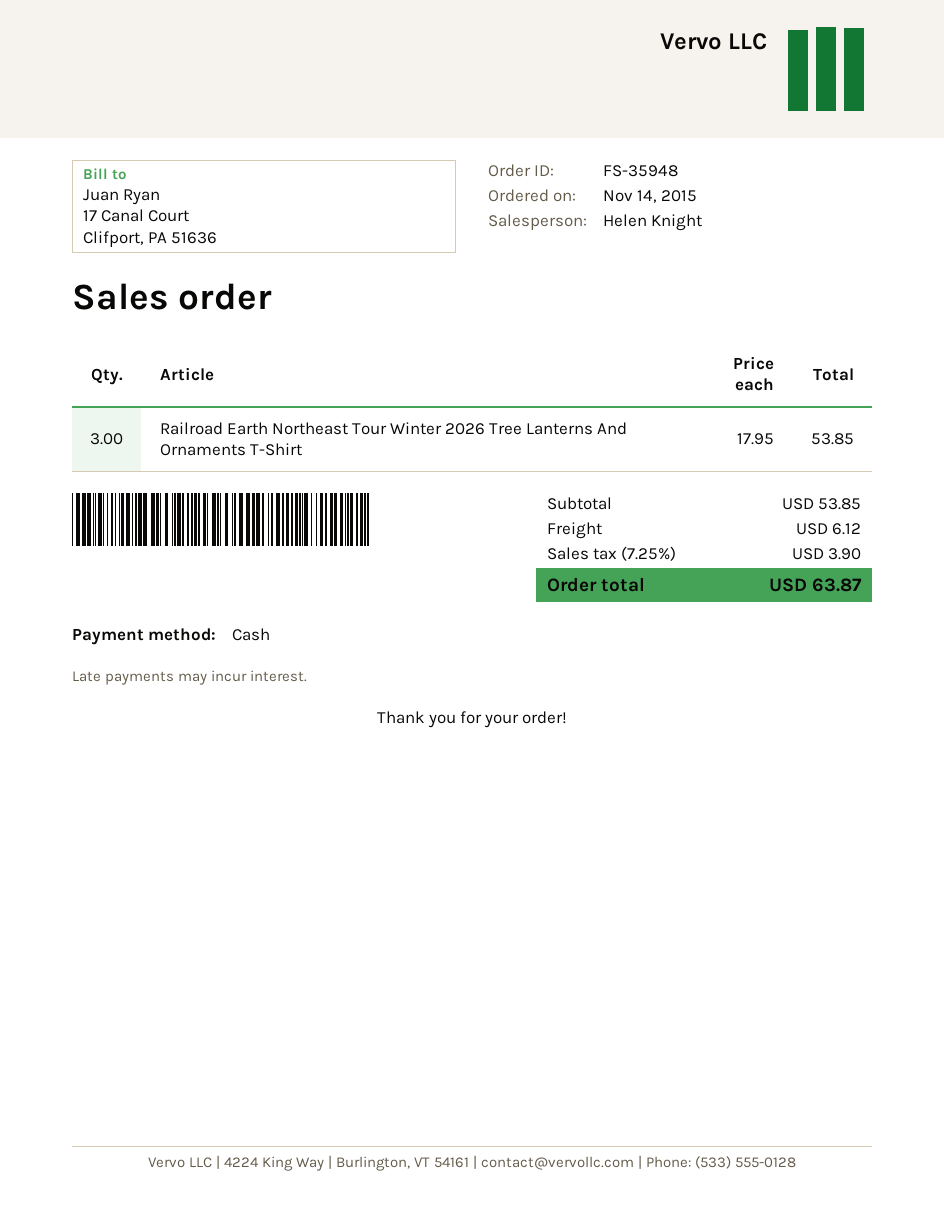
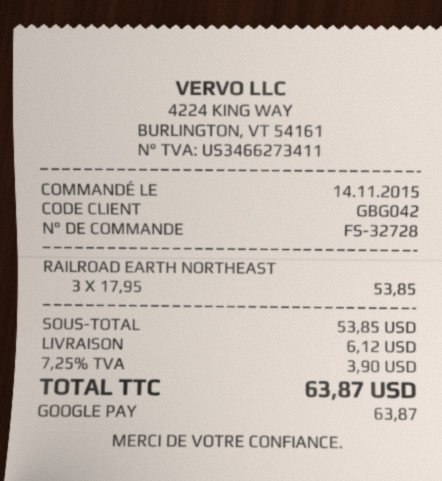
order number: FS-35948 -> FS-32728
payment method: cash -> Google Pay

